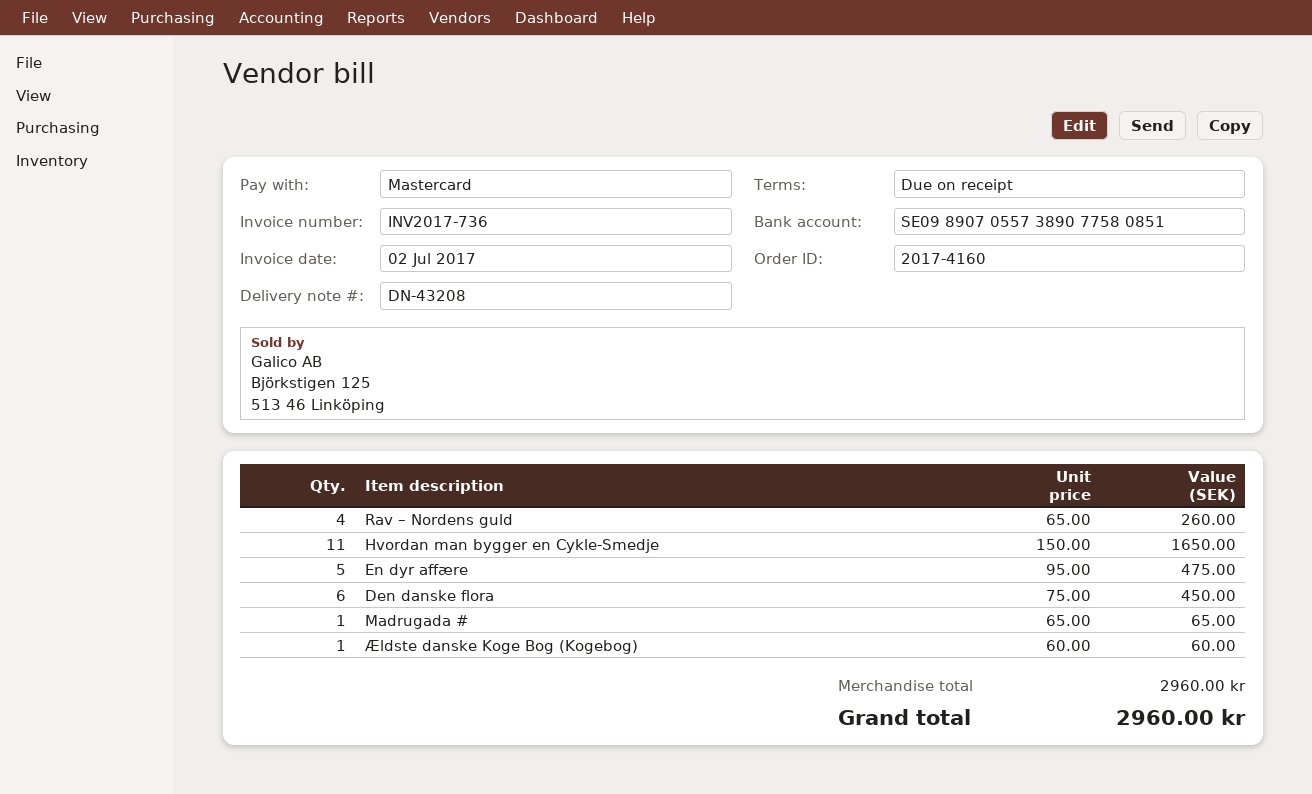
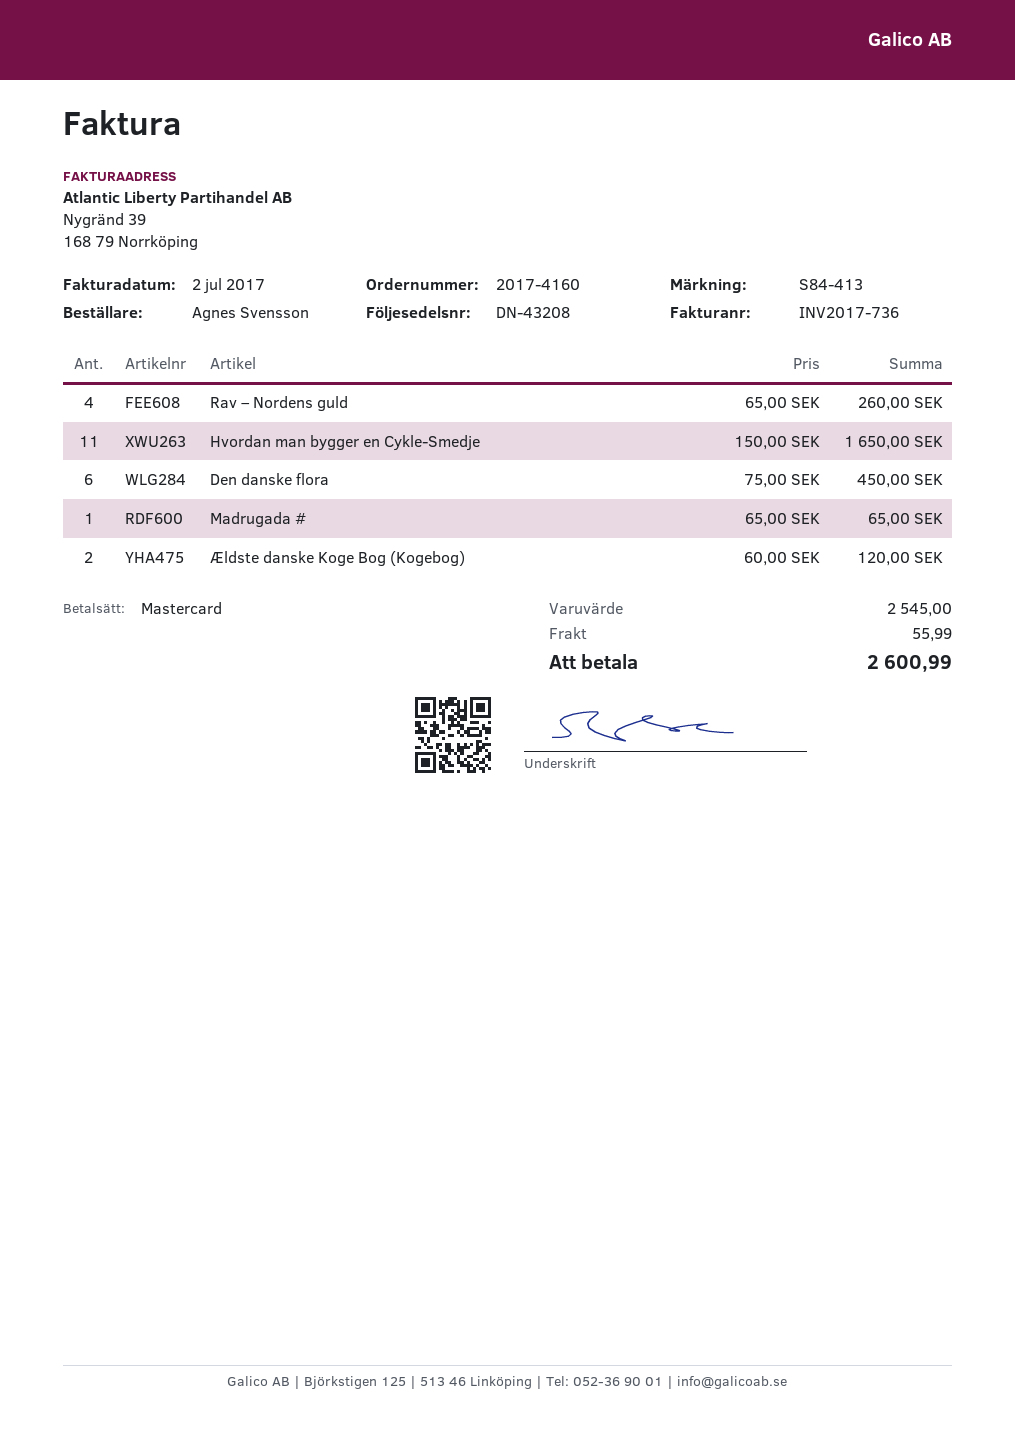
En dyr affære: 5 x 95.00 = 475.00 -> none
Ældste danske Koge Bog (Kogebog): 1 x 60.00 = 60.00 -> 2 x 60.00 = 120.00
subtotal: 2960.00 -> 2545.00
shipping: none -> 55.99
total: 2960.00 -> 2600.99

